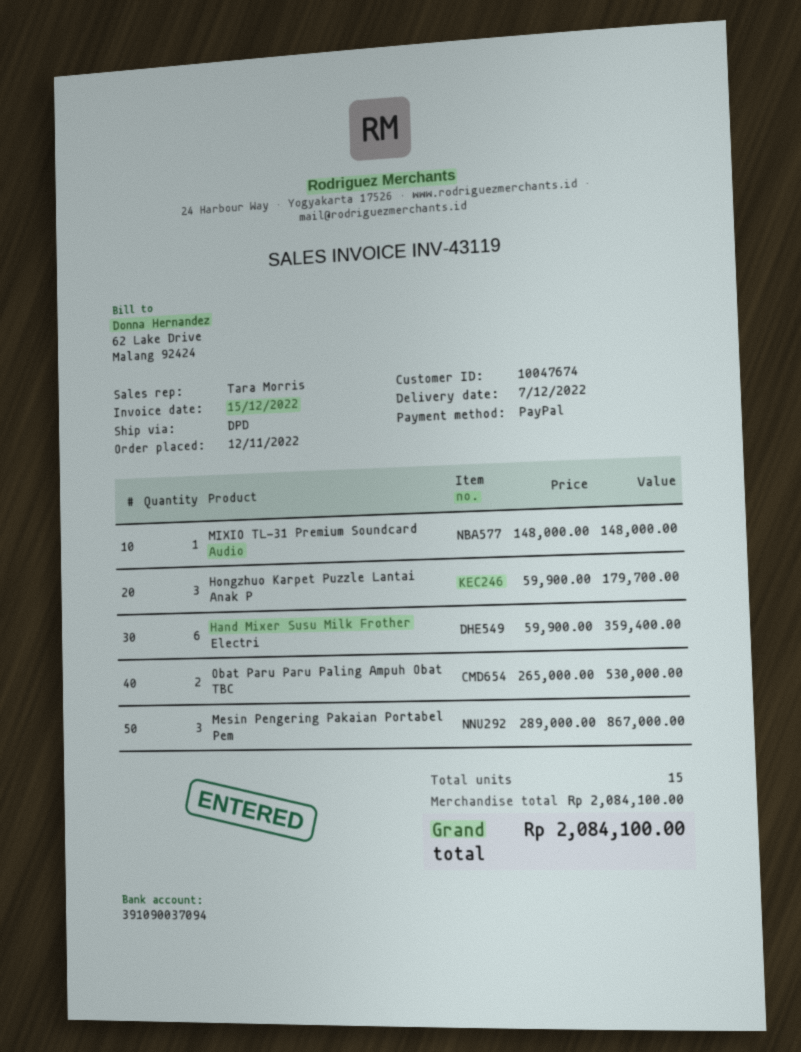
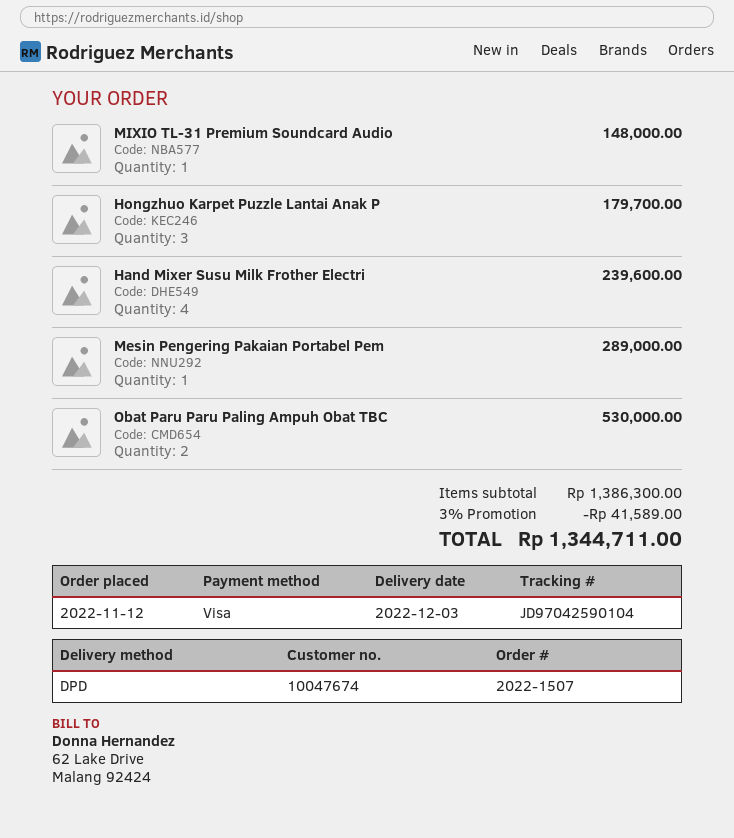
delivery date: 2022-12-07 -> 2022-12-03
payment method: PayPal -> Visa
Hand Mixer Susu Milk Frother Electri: 6 for 359400.00 -> 4 for 239600.00
Mesin Pengering Pakaian Portabel Pem: 3 for 867000.00 -> 1 for 289000.00
subtotal: 2084100.00 -> 1386300.00
discount: none -> 3% = 41589.00
total: 2084100.00 -> 1344711.00

